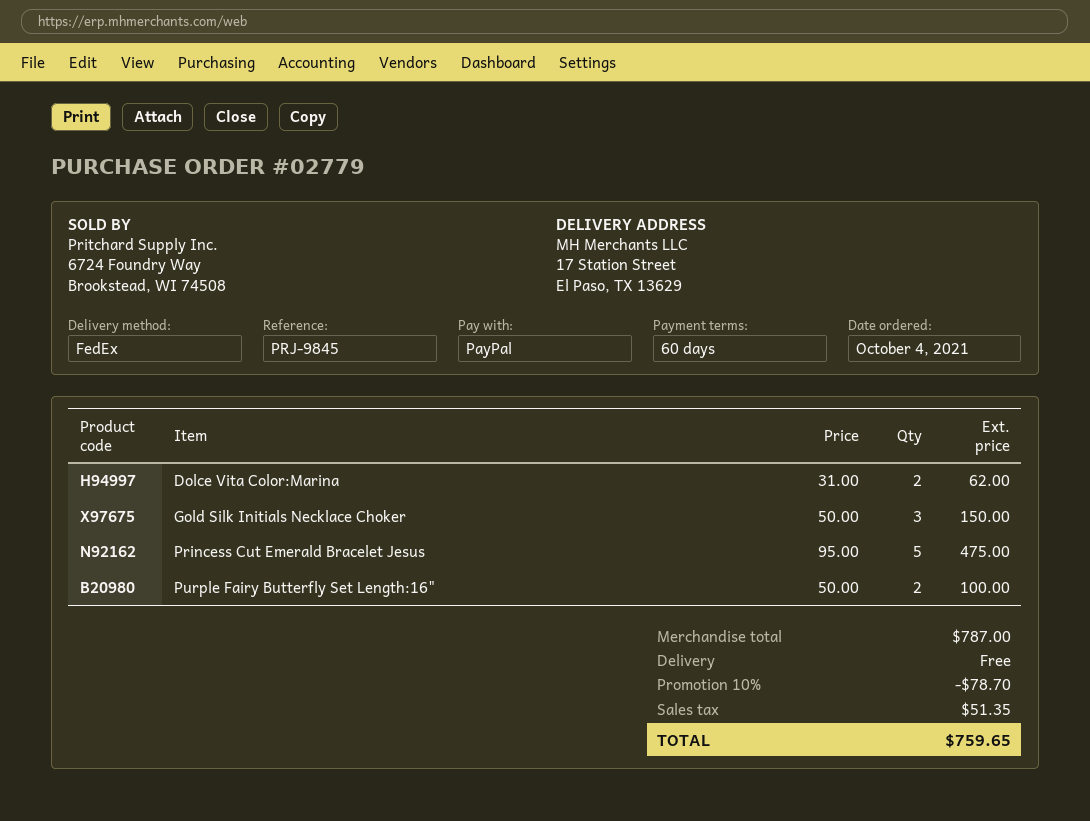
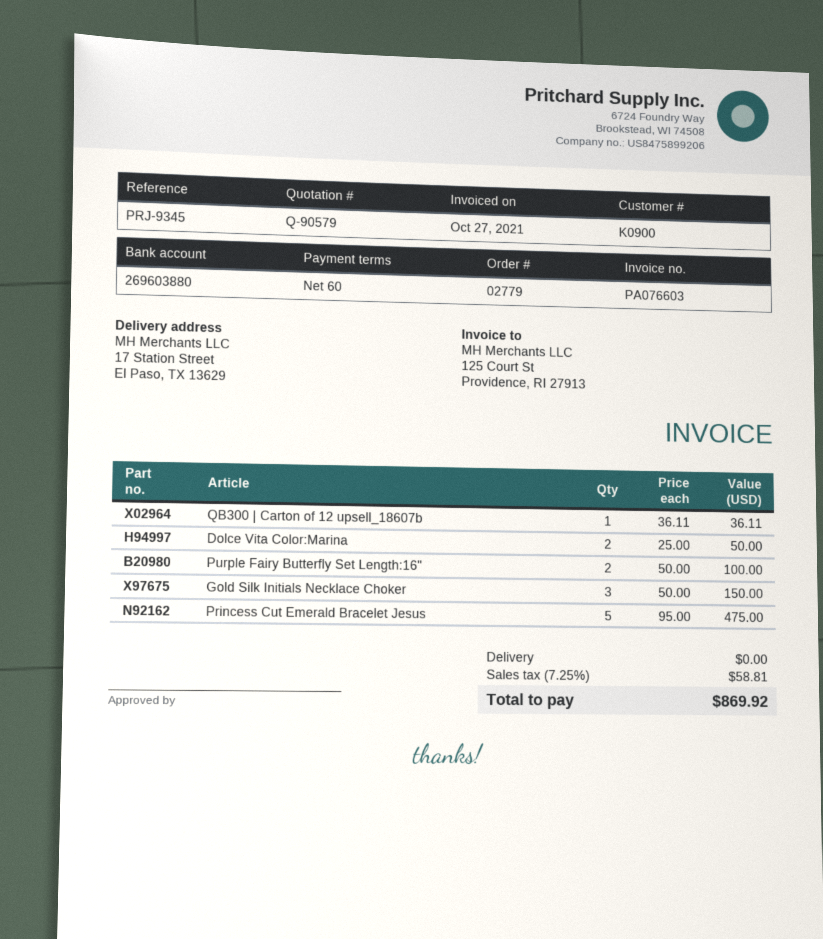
reference: PRJ-9845 -> PRJ-9345
Dolce Vita Color:Marina: 2 x 31.00 = 62.00 -> 2 x 25.00 = 50.00
QB300 | Carton of 12 upsell_18607b: none -> 1 x 36.11 = 36.11
discount: 10% = 78.70 -> none
tax: 51.35 -> 58.81
total: 759.65 -> 869.92

